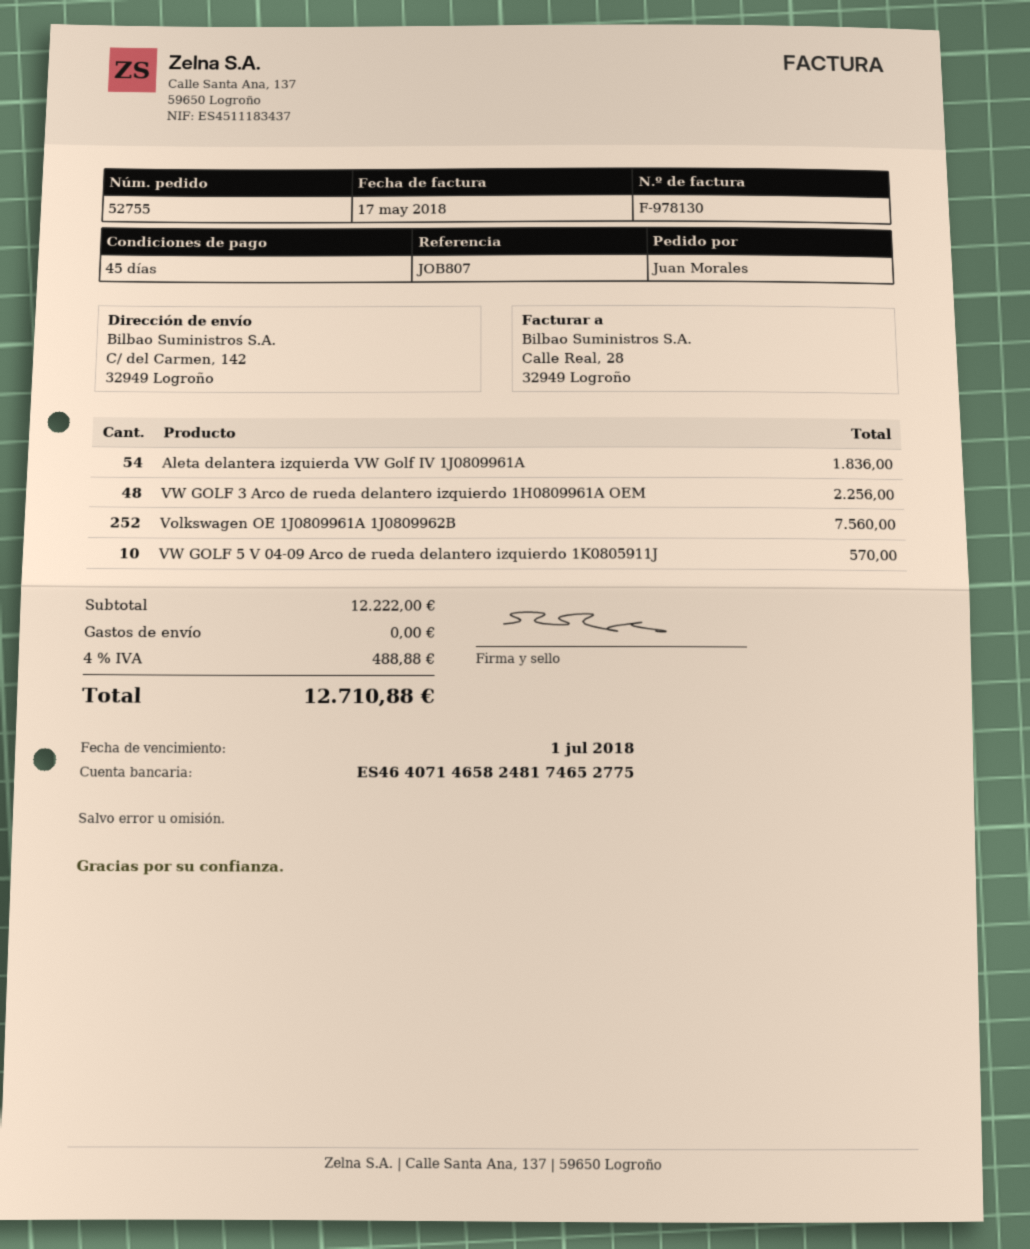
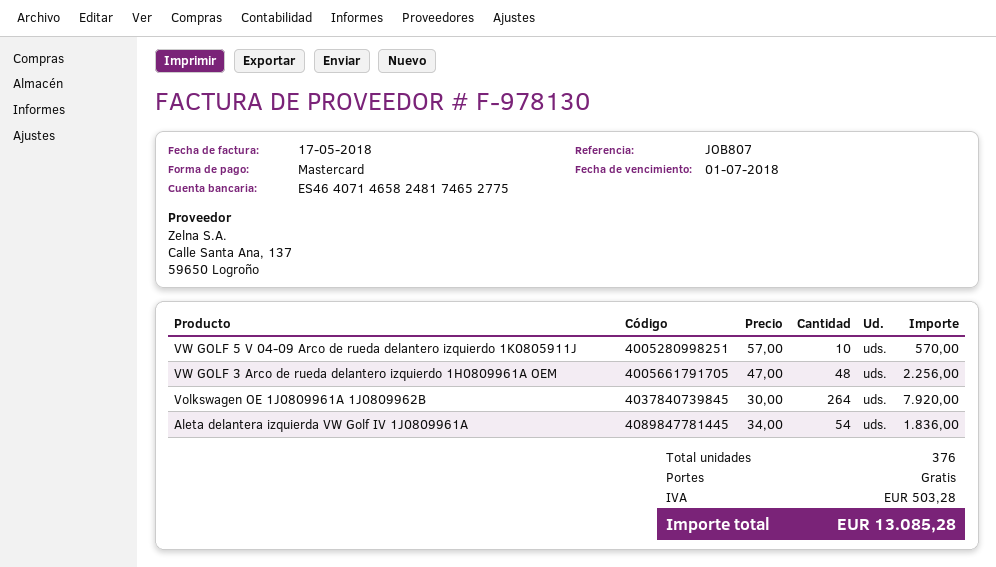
Volkswagen OE 1J0809961A 1J0809962B: 252 for 7560.00 -> 264 for 7920.00
tax: 488.88 -> 503.28
total: 12710.88 -> 13085.28

